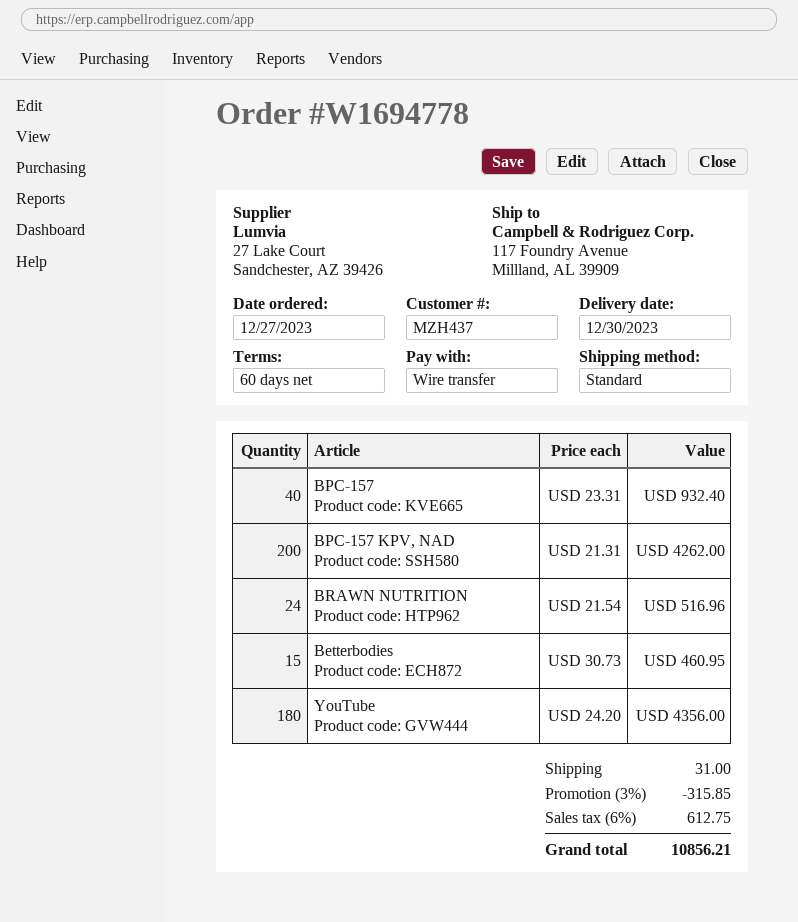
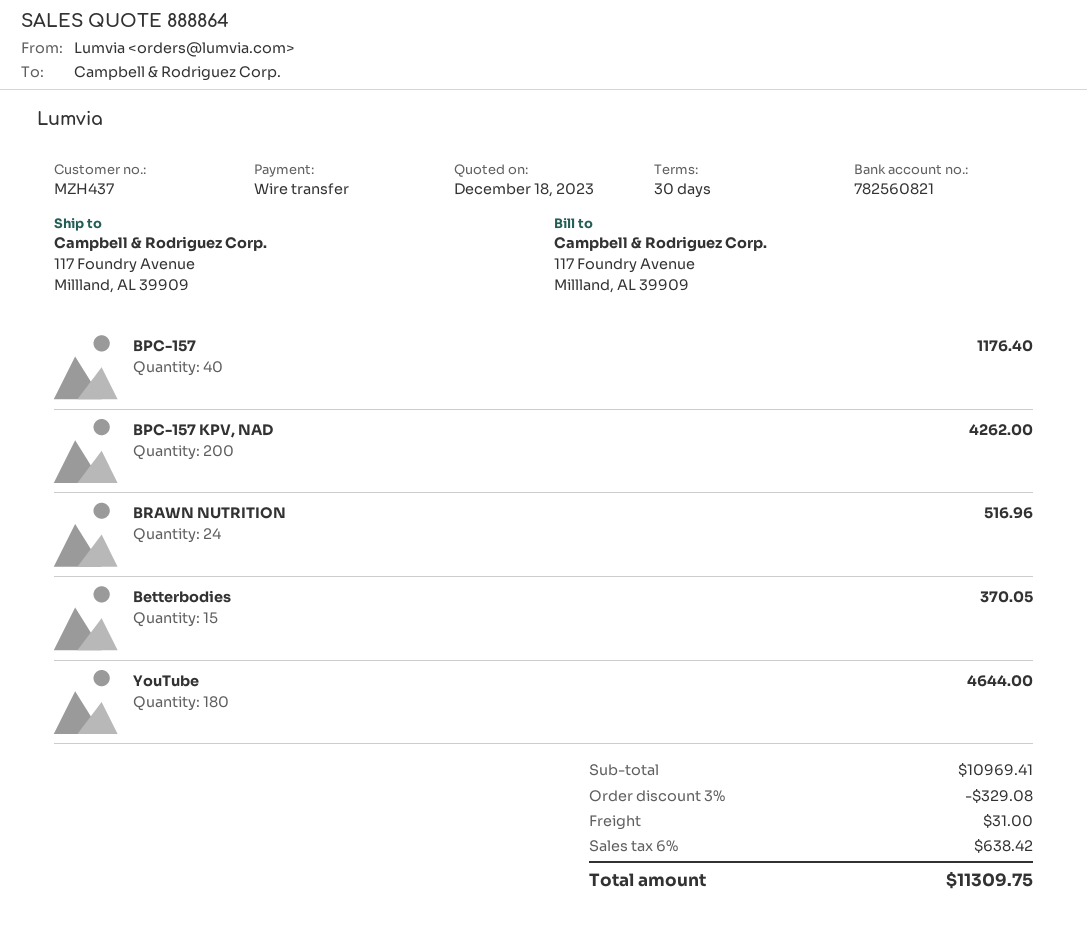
payment terms: 60 days -> 30 days
BPC-157: 40 for 932.40 -> 40 for 1176.40
Betterbodies: 15 for 460.95 -> 15 for 370.05
YouTube: 180 for 4356.00 -> 180 for 4644.00
discount: 3% = 315.85 -> 3% = 329.08
tax: 6% = 612.75 -> 6% = 638.42
total: 10856.21 -> 11309.75

